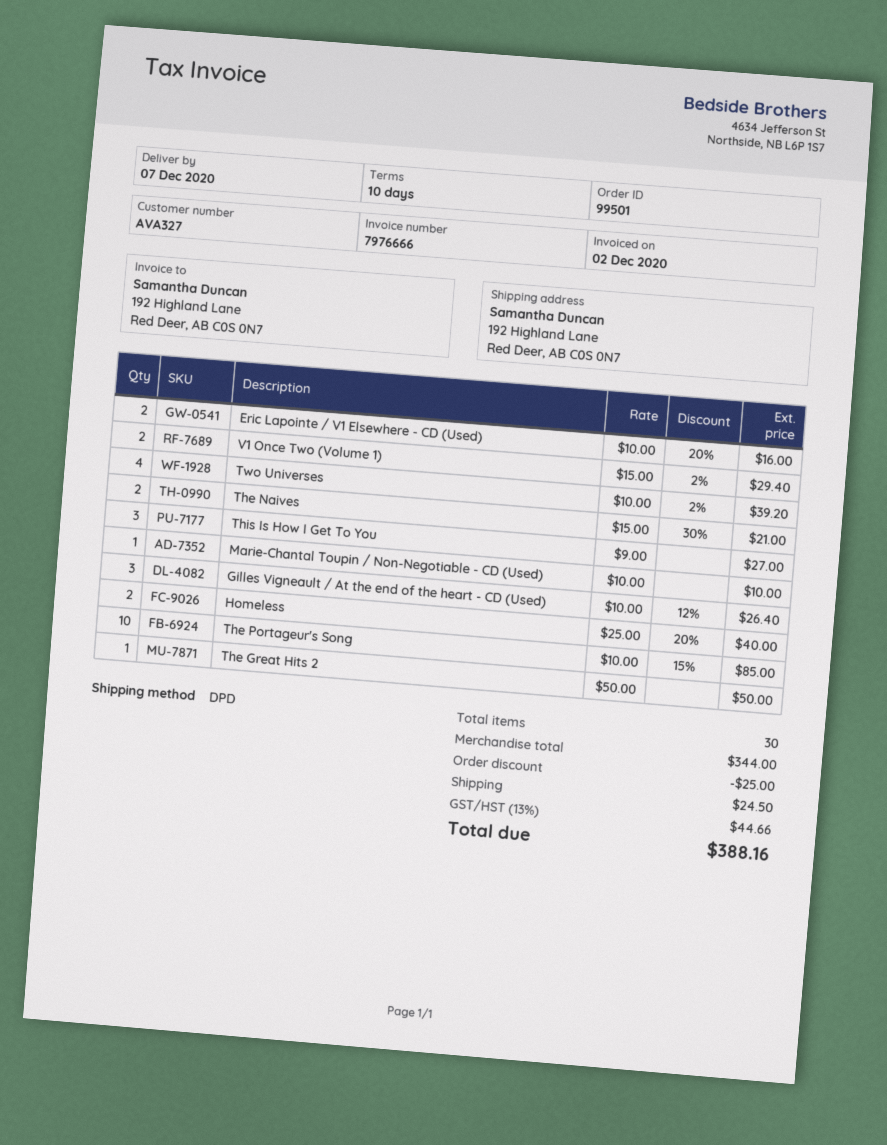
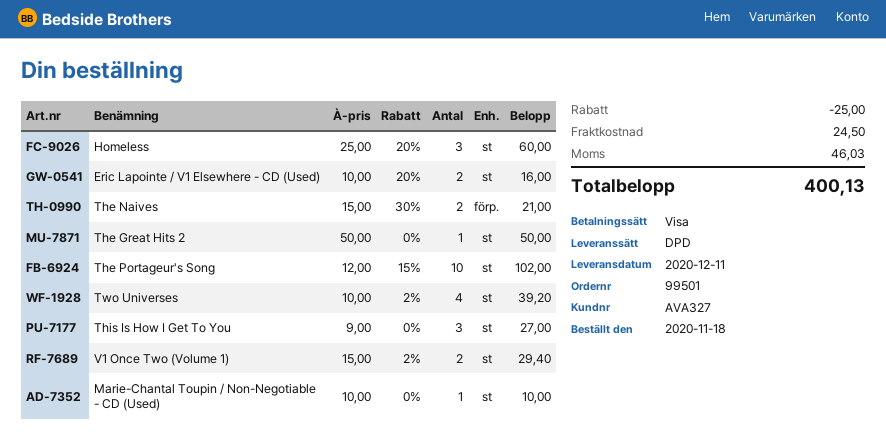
delivery date: 2020-12-07 -> 2020-12-11
Gilles Vigneault / At the end of the heart - CD (Used): 3 x 10.00 - 12% = 26.40 -> none
Homeless: 2 x 25.00 - 20% = 40.00 -> 3 x 25.00 - 20% = 60.00
The Portageur's Song: 10 x 10.00 - 15% = 85.00 -> 10 x 12.00 - 15% = 102.00
tax: 44.66 -> 46.03
total: 388.16 -> 400.13

